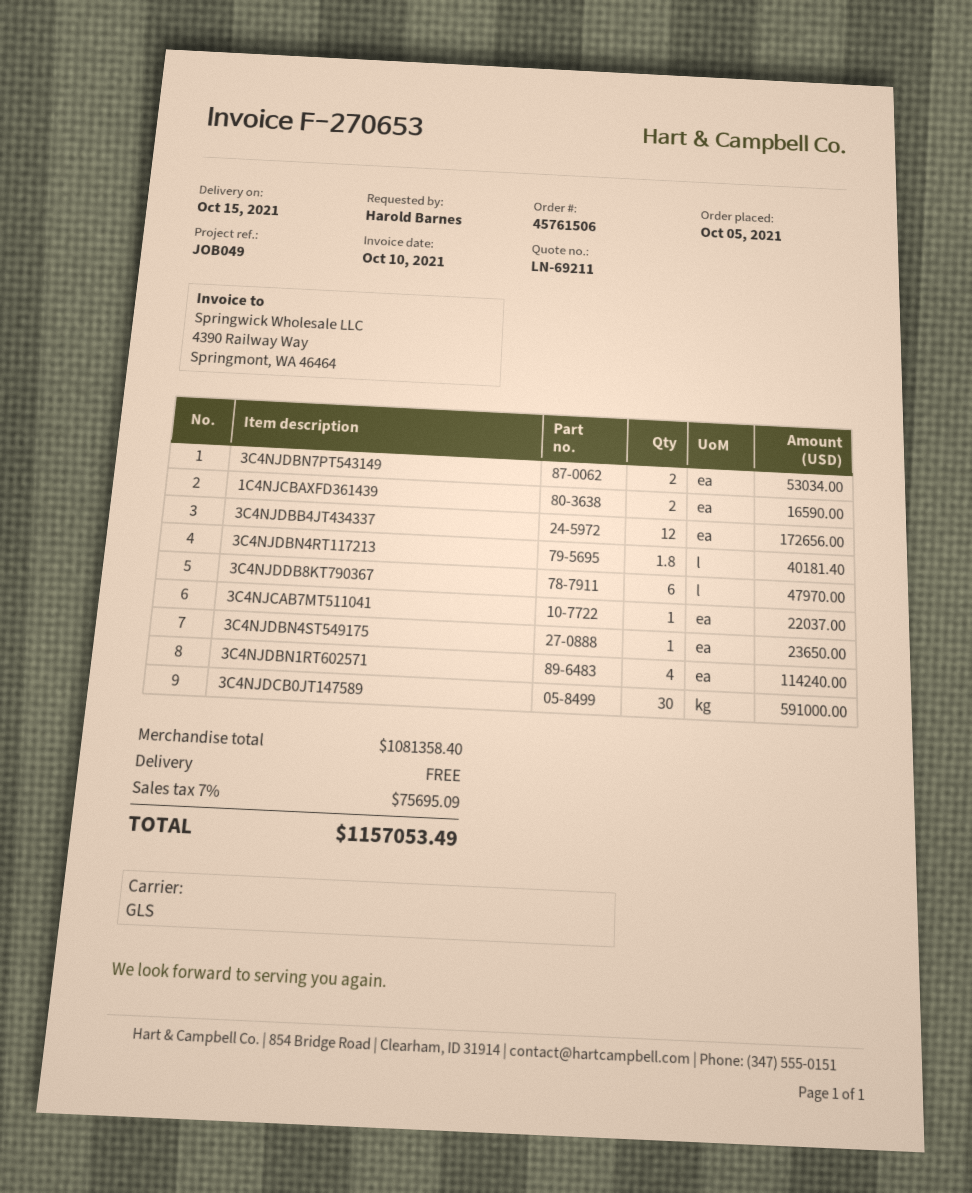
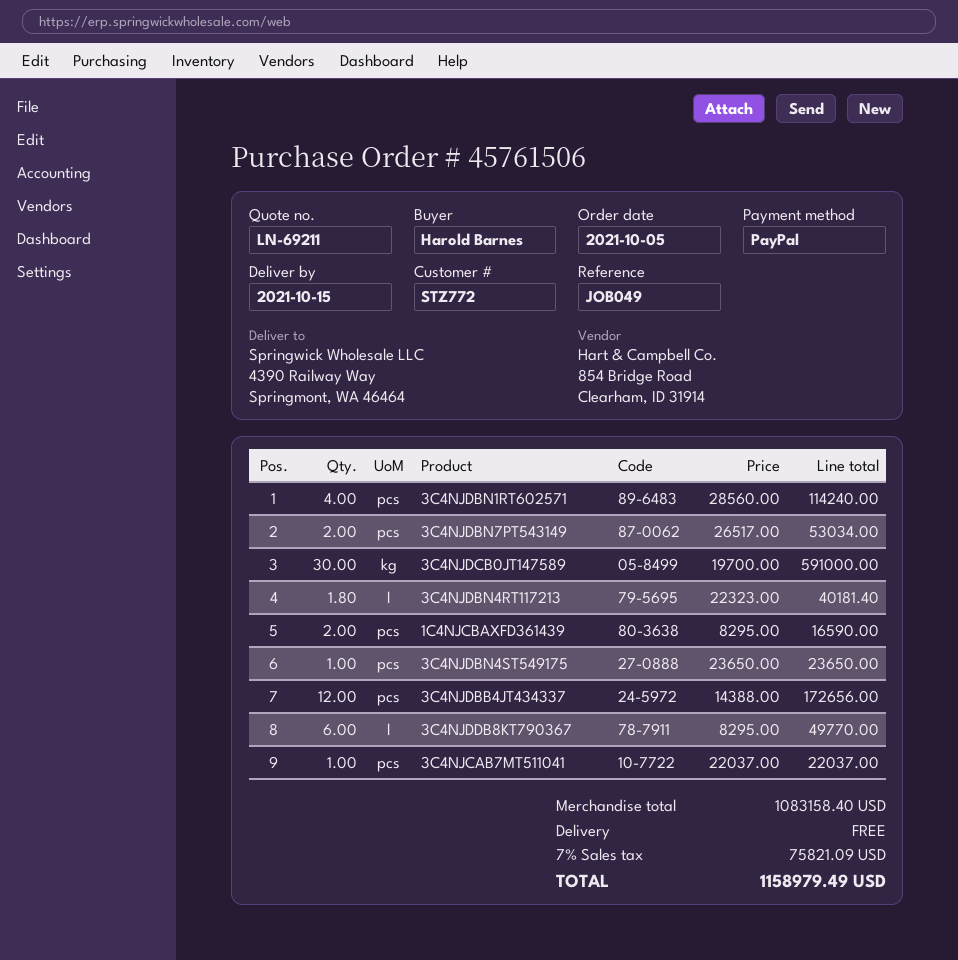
3C4NJDDB8KT790367: 6 for 47970.00 -> 6 for 49770.00
subtotal: 1081358.40 -> 1083158.40
tax: 7% = 75695.09 -> 7% = 75821.09
total: 1157053.49 -> 1158979.49

